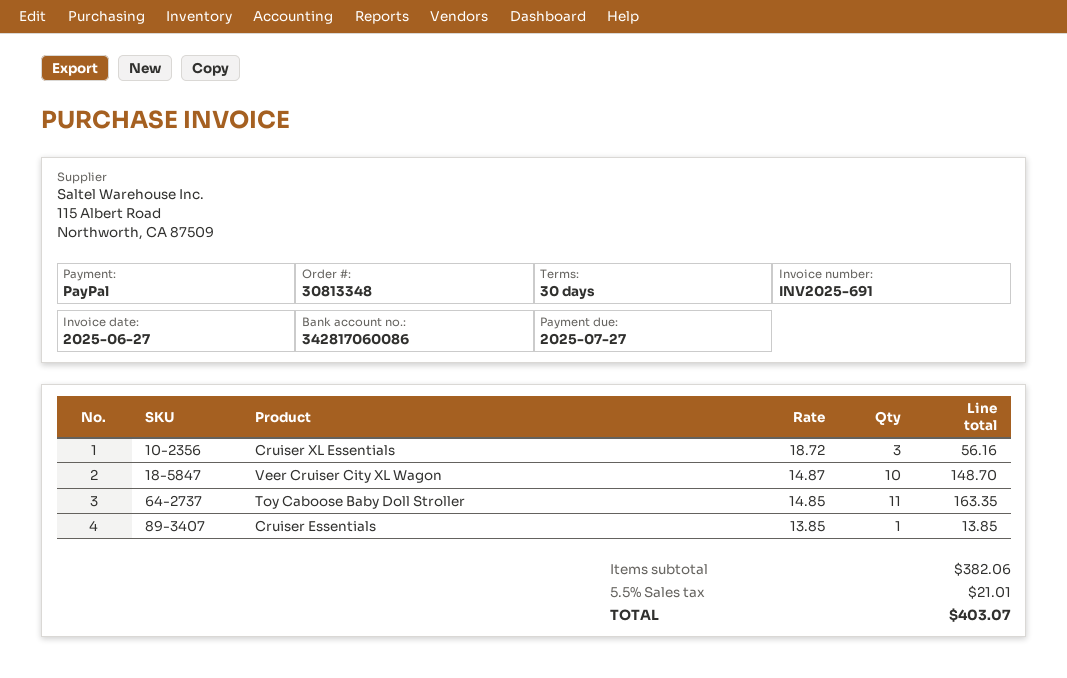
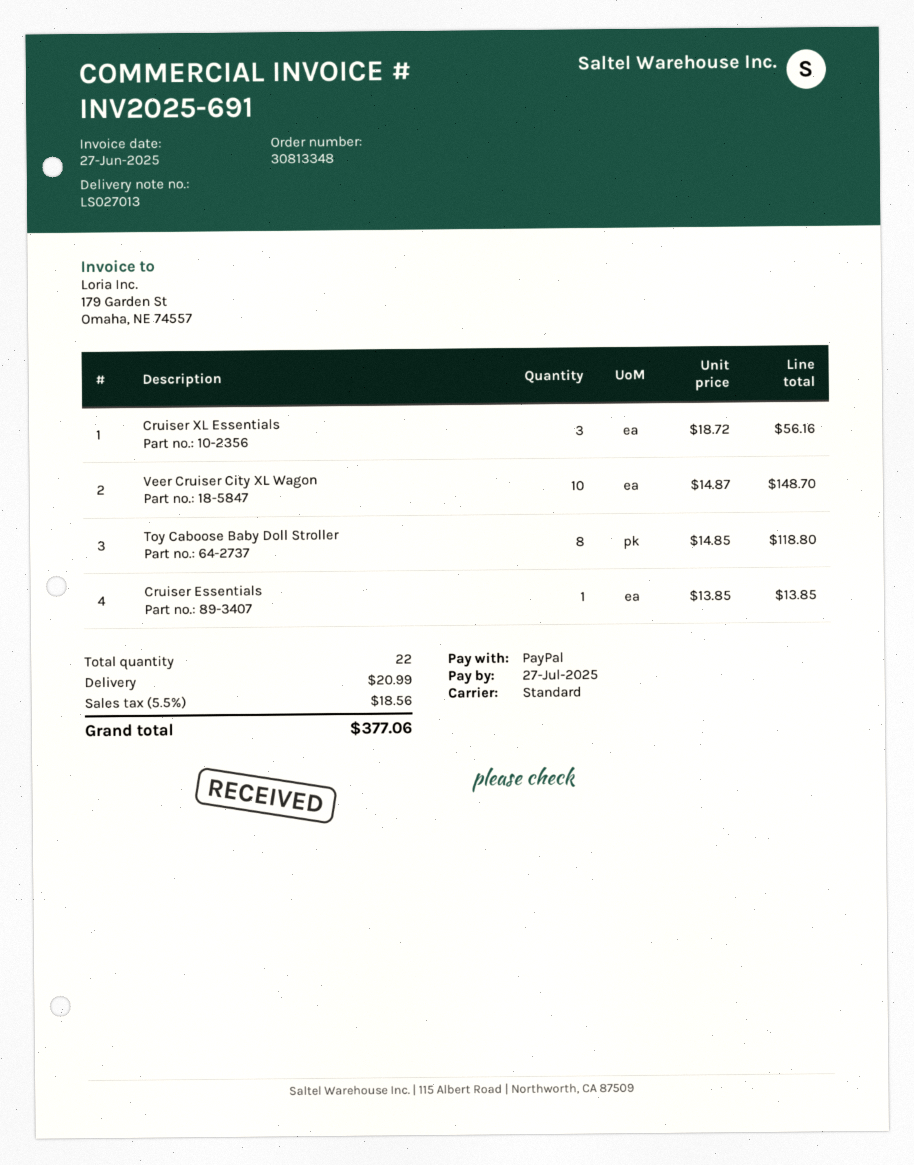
Toy Caboose Baby Doll Stroller: 11 x 14.85 = 163.35 -> 8 x 14.85 = 118.80
shipping: none -> 20.99
tax: 5.5% = 21.01 -> 5.5% = 18.56
total: 403.07 -> 377.06

